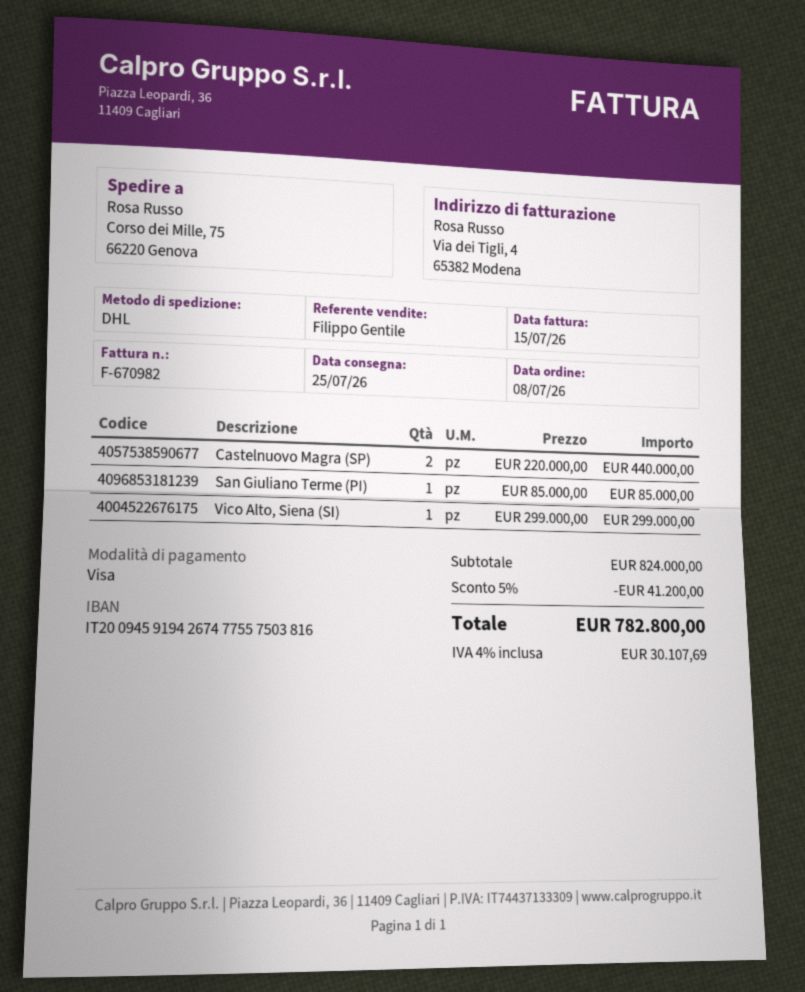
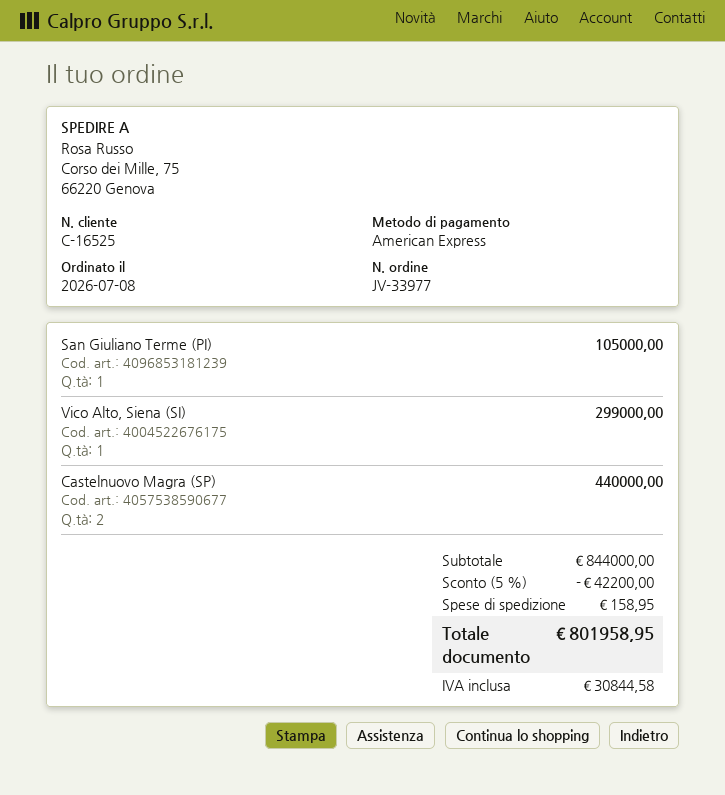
payment method: Visa -> American Express
San Giuliano Terme (PI): 1 for 85000.00 -> 1 for 105000.00
subtotal: 824000.00 -> 844000.00
discount: 5% = 41200.00 -> 5% = 42200.00
shipping: none -> 158.95
tax: 30107.69 -> 30844.58
total: 782800.00 -> 801958.95

